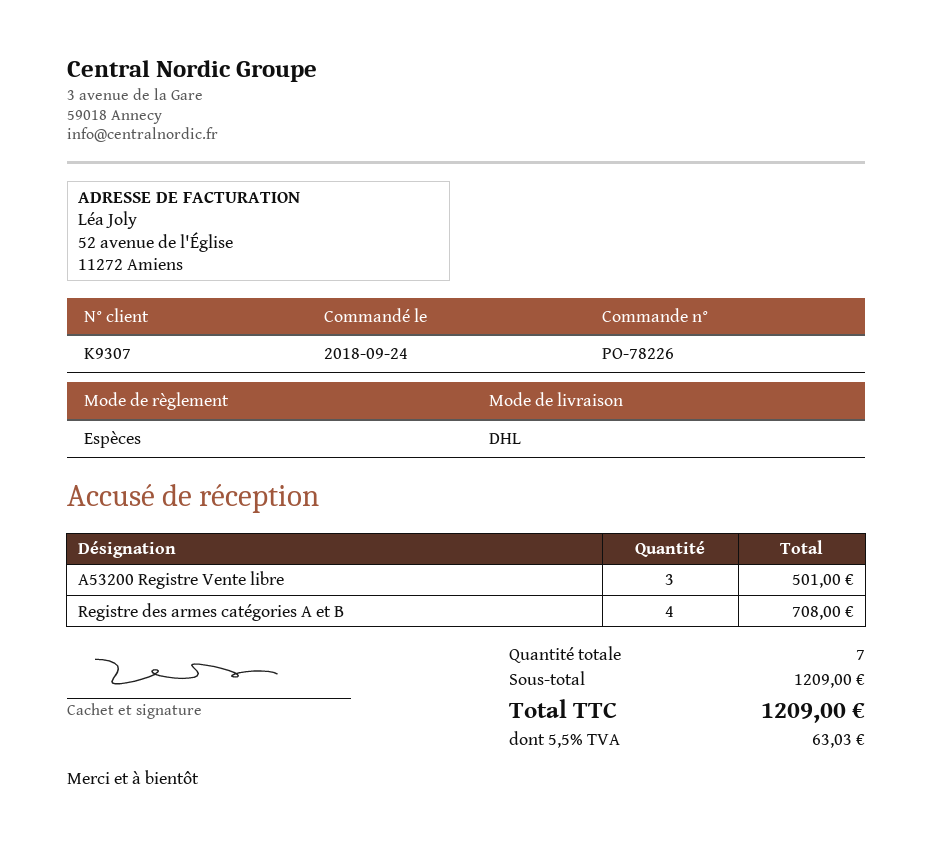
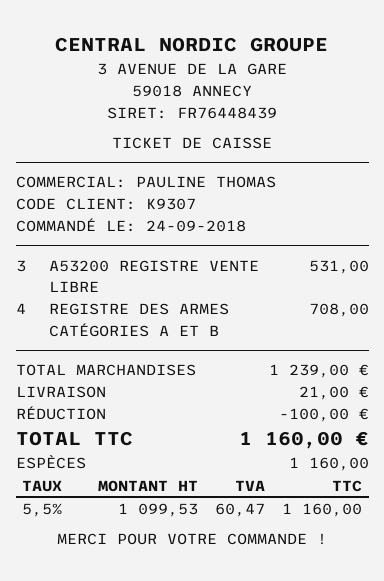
A53200 Registre Vente libre: 3 for 501.00 -> 3 for 531.00
subtotal: 1209.00 -> 1239.00
discount: none -> 100.00
shipping: none -> 21.00
tax: 5.5% = 63.03 -> 5.5% = 60.47
total: 1209.00 -> 1160.00

